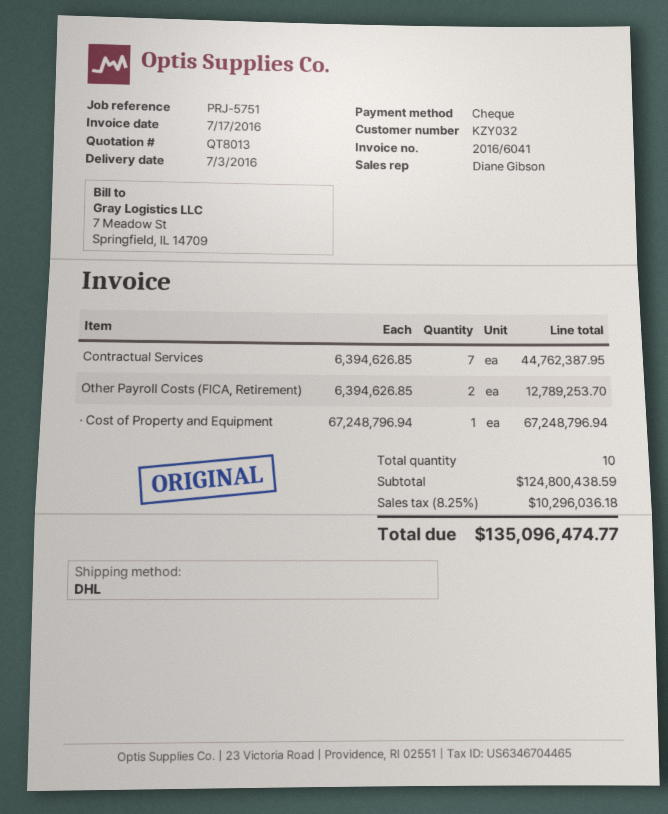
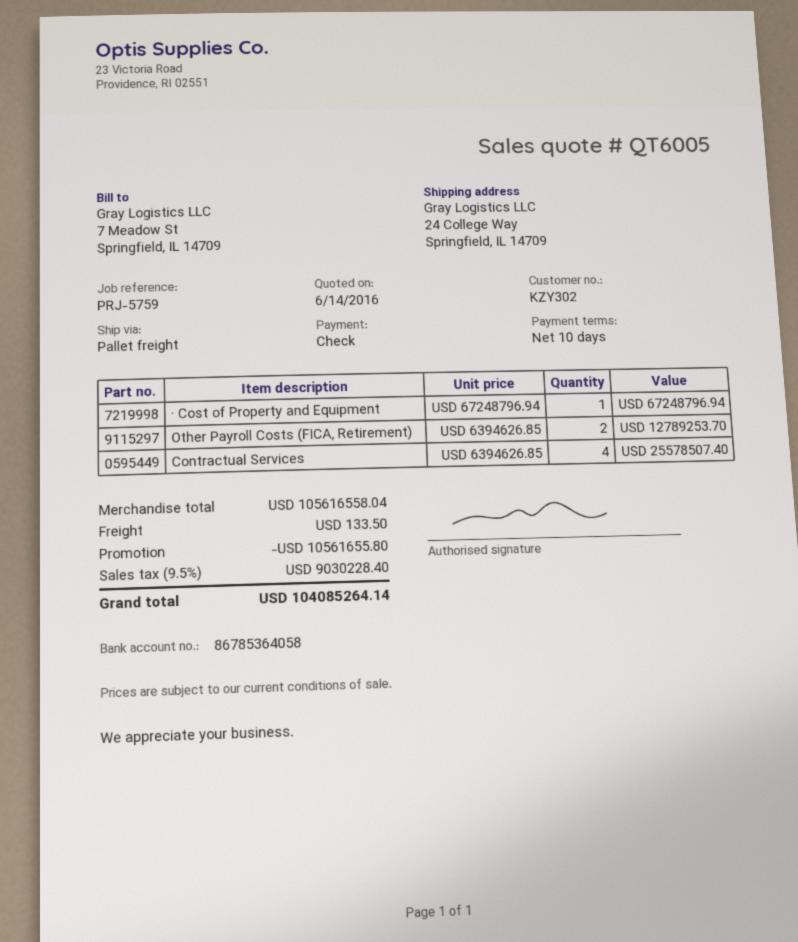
quote number: QT8013 -> QT6005
customer number: KZY032 -> KZY302
reference: PRJ-5751 -> PRJ-5759
shipping method: DHL -> pallet freight
Contractual Services: 7 x 6394626.85 = 44762387.95 -> 4 x 6394626.85 = 25578507.40
subtotal: 124800438.59 -> 105616558.04
discount: none -> 10561655.80
shipping: none -> 133.50
tax: 8.25% = 10296036.18 -> 9.5% = 9030228.40
total: 135096474.77 -> 104085264.14

